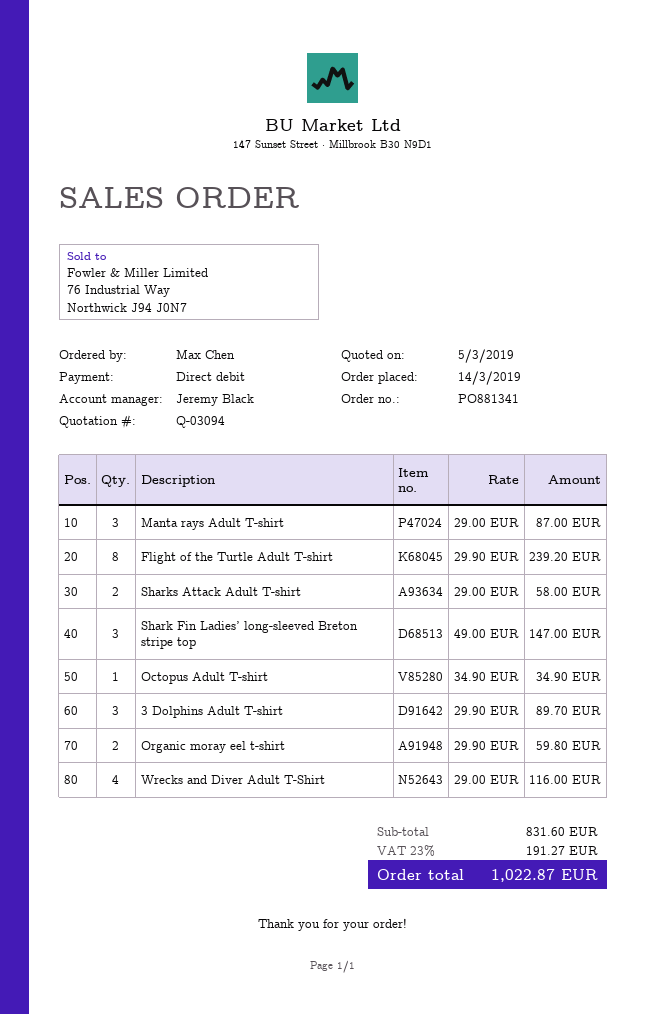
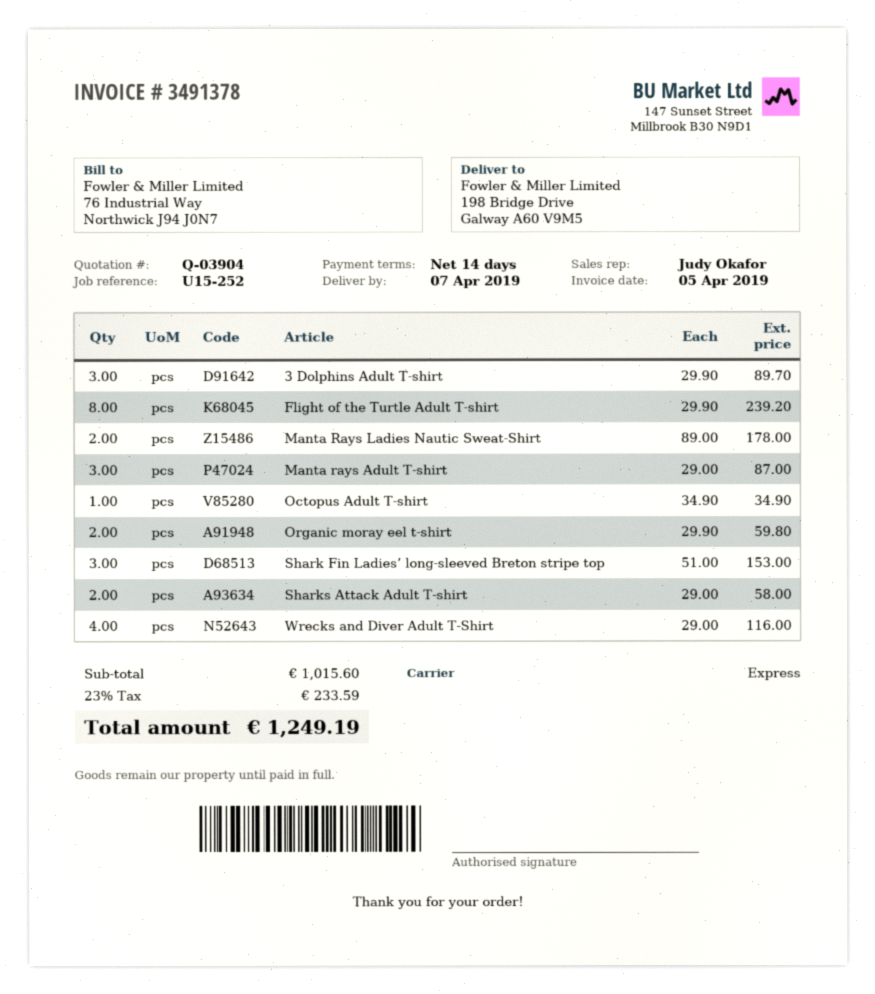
quote number: Q-03094 -> Q-03904
sales rep: Jeremy Black -> Judy Okafor
Shark Fin Ladies’ long-sleeved Breton stripe top: 3 x 49.00 = 147.00 -> 3 x 51.00 = 153.00
Manta Rays Ladies Nautic Sweat-Shirt: none -> 2 x 89.00 = 178.00
subtotal: 831.60 -> 1015.60
tax: 23% = 191.27 -> 23% = 233.59
total: 1022.87 -> 1249.19

